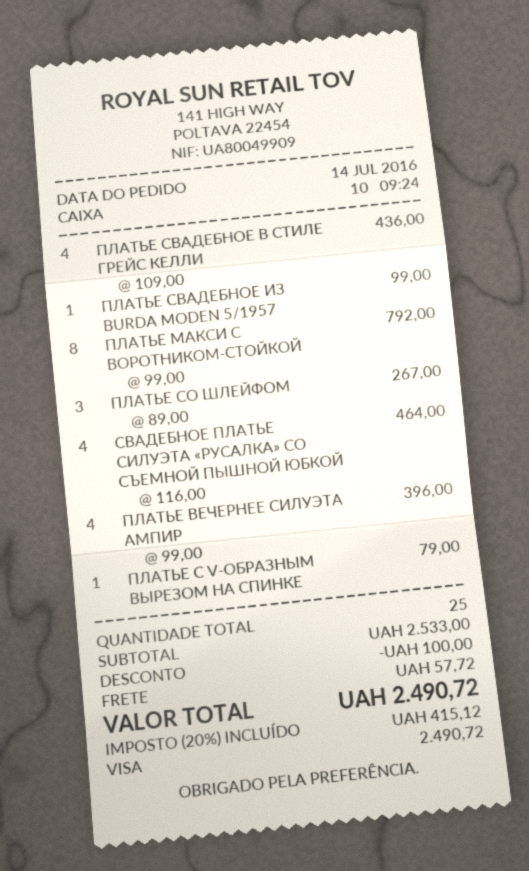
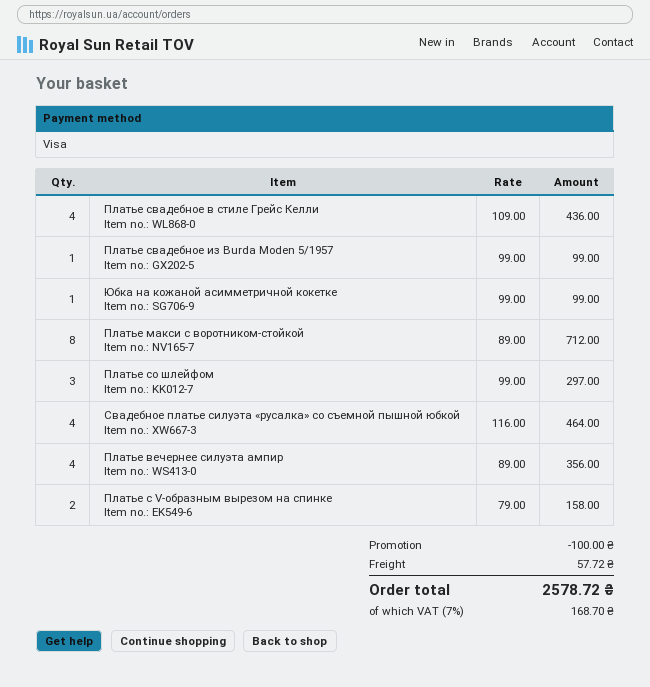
ПЛАТЬЕ МАКСИ С ВОРОТНИКОМ-СТОЙКОЙ: 8 x 99.00 = 792.00 -> 8 x 89.00 = 712.00
ПЛАТЬЕ СО ШЛЕЙФОМ: 3 x 89.00 = 267.00 -> 3 x 99.00 = 297.00
ПЛАТЬЕ ВЕЧЕРНЕЕ СИЛУЭТА АМПИР: 4 x 99.00 = 396.00 -> 4 x 89.00 = 356.00
ПЛАТЬЕ С V-ОБРАЗНЫМ ВЫРЕЗОМ НА СПИНКЕ: 1 x 79.00 = 79.00 -> 2 x 79.00 = 158.00
Юбка на кожаной асимметричной кокетке: none -> 1 x 99.00 = 99.00
tax: 20% = 415.12 -> 7% = 168.70
total: 2490.72 -> 2578.72

